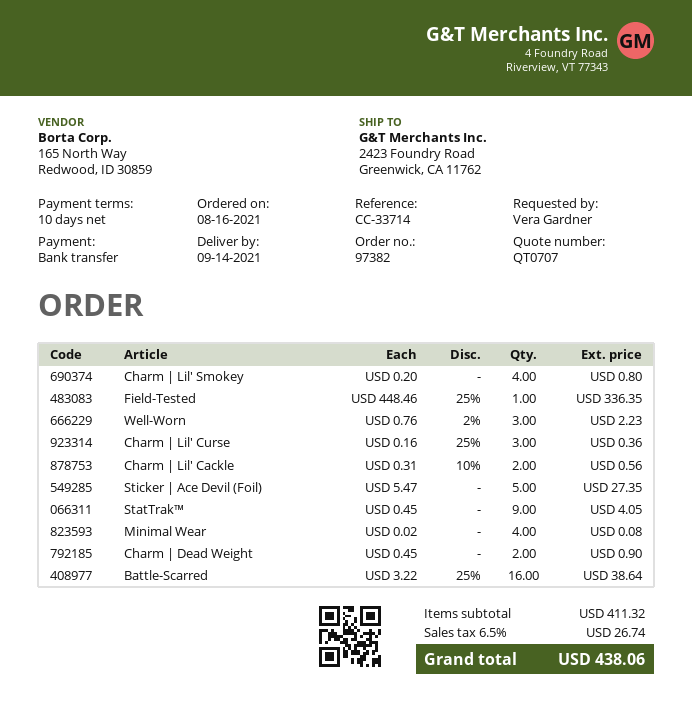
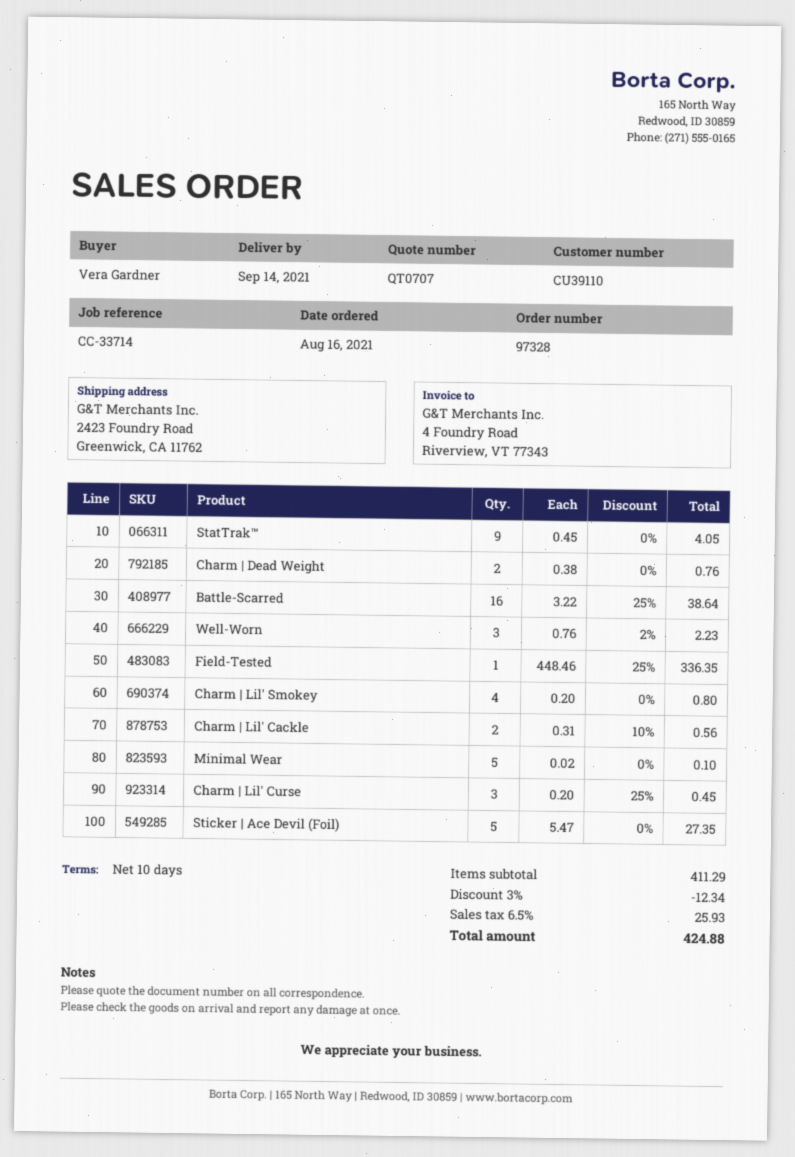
order number: 97382 -> 97328
Charm | Lil' Curse: 3 x 0.16 - 25% = 0.36 -> 3 x 0.20 - 25% = 0.45
Minimal Wear: 4 x 0.02 = 0.08 -> 5 x 0.02 = 0.10
Charm | Dead Weight: 2 x 0.45 = 0.90 -> 2 x 0.38 = 0.76
subtotal: 411.32 -> 411.29
discount: none -> 3% = 12.34
tax: 6.5% = 26.74 -> 6.5% = 25.93
total: 438.06 -> 424.88

